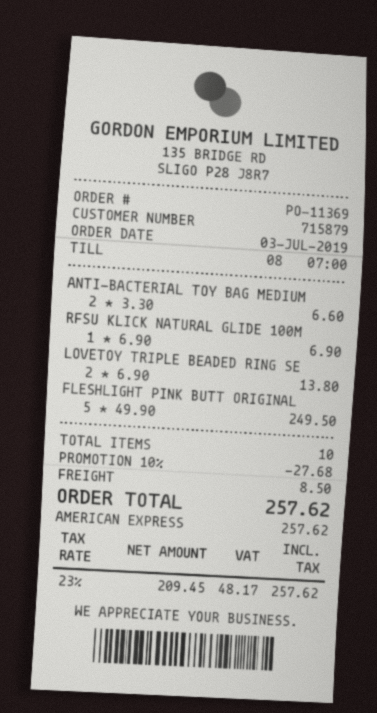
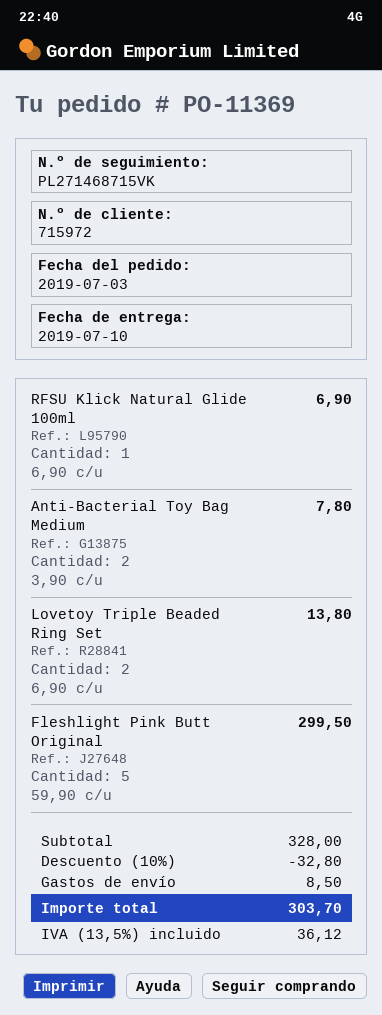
customer number: 715879 -> 715972
ANTI-BACTERIAL TOY BAG MEDIUM: 2 x 3.30 = 6.60 -> 2 x 3.90 = 7.80
FLESHLIGHT PINK BUTT ORIGINAL: 5 x 49.90 = 249.50 -> 5 x 59.90 = 299.50
discount: 10% = 27.68 -> 10% = 32.80
tax: 23% = 48.17 -> 13.5% = 36.12
total: 257.62 -> 303.70

